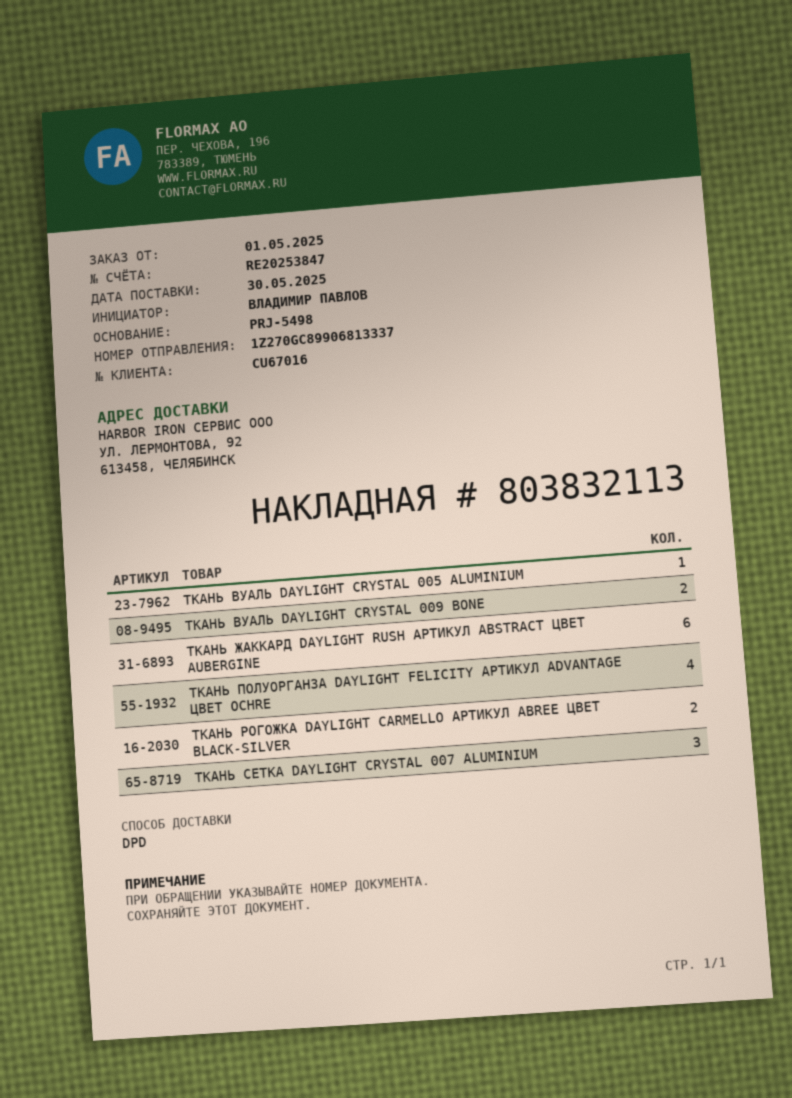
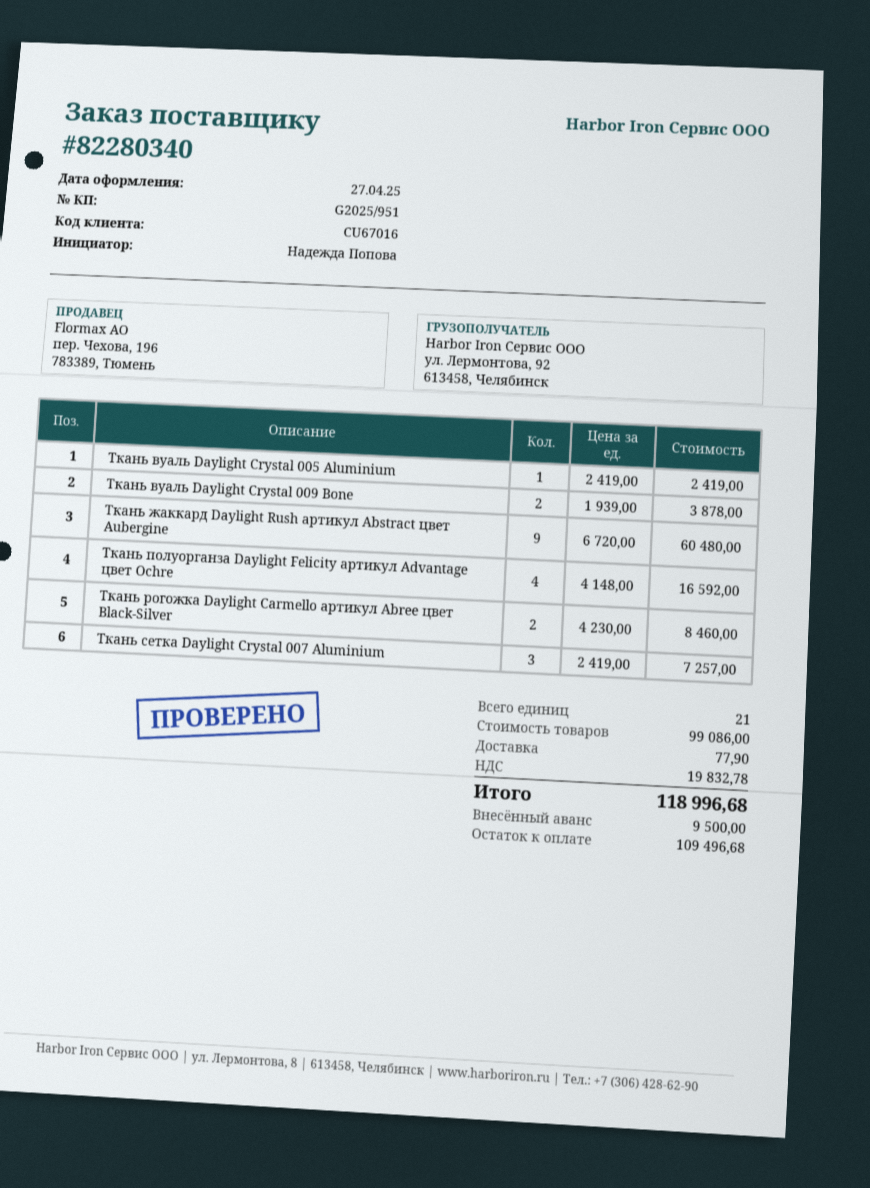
order date: 2025-05-01 -> 2025-04-27
ordered by: ВЛАДИМИР ПАВЛОВ -> Надежда Попова
ТКАНЬ ЖАККАРД DAYLIGHT RUSH АРТИКУЛ ABSTRACT ЦВЕТ AUBERGINE: 6 -> 9

